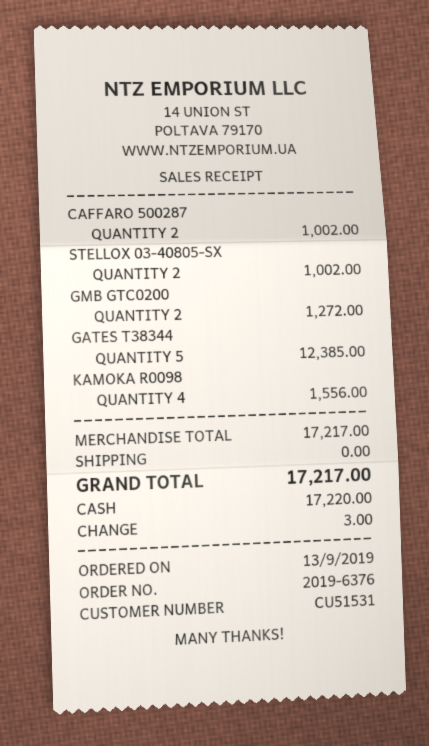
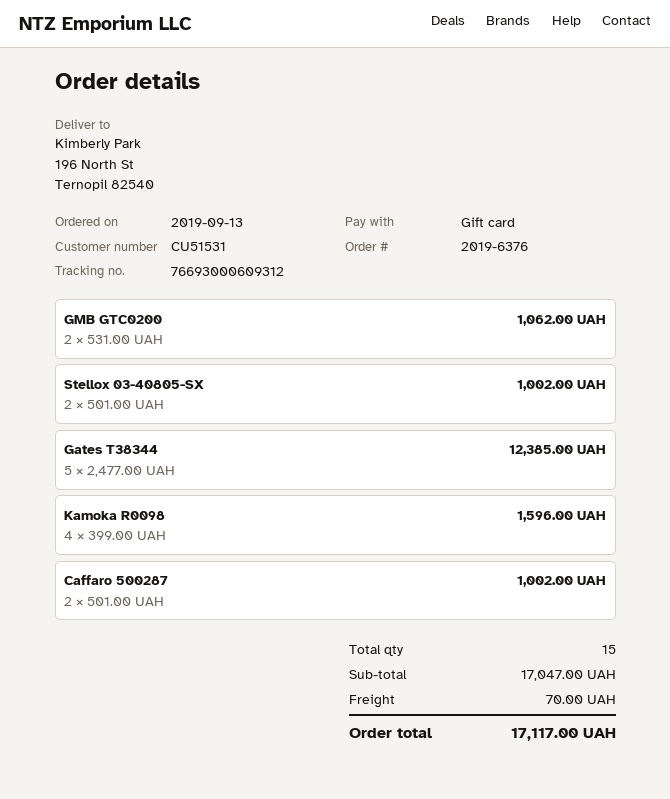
payment method: cash -> gift card
GMB GTC0200: 2 for 1272.00 -> 2 for 1062.00
KAMOKA R0098: 4 for 1556.00 -> 4 for 1596.00
subtotal: 17217.00 -> 17047.00
shipping: 0.00 -> 70.00
total: 17217.00 -> 17117.00

